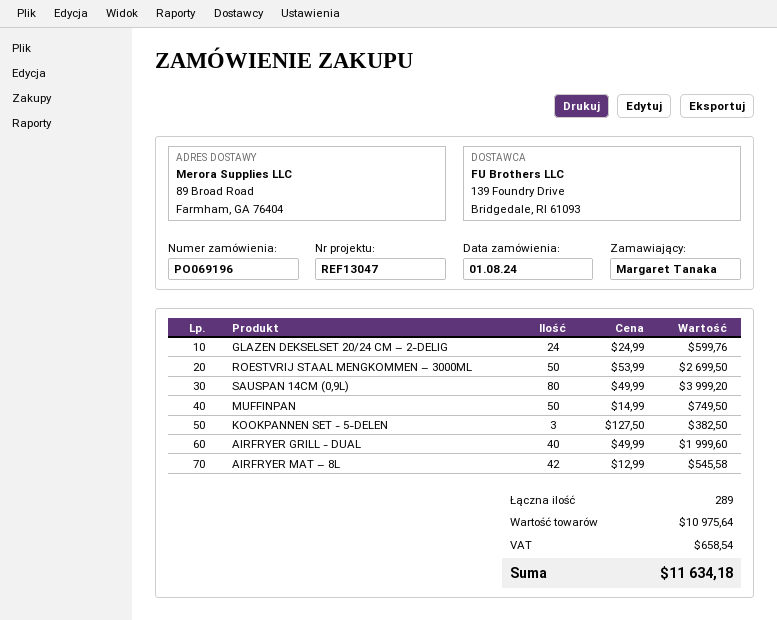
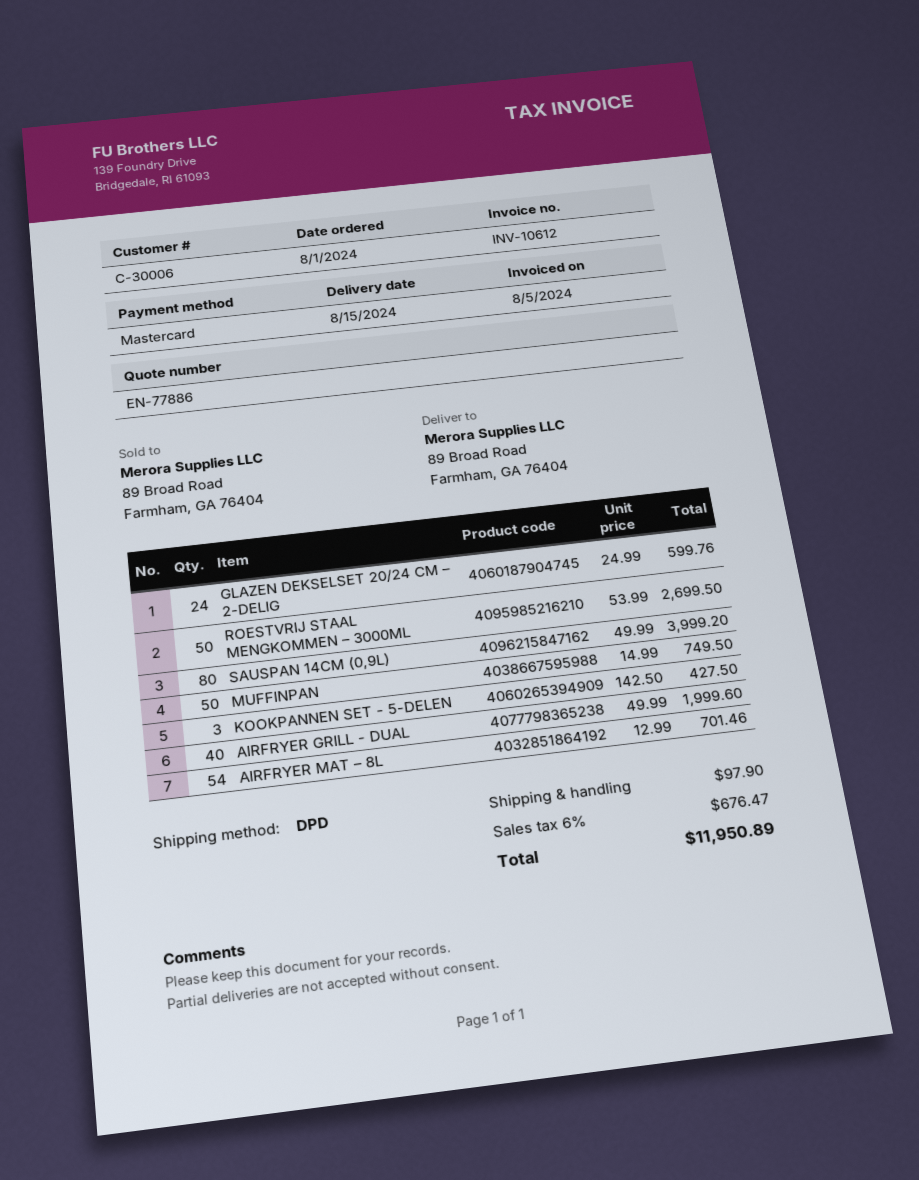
KOOKPANNEN SET - 5-DELEN: 3 x 127.50 = 382.50 -> 3 x 142.50 = 427.50
AIRFRYER MAT – 8L: 42 x 12.99 = 545.58 -> 54 x 12.99 = 701.46
shipping: none -> 97.90
tax: 658.54 -> 676.47
total: 11634.18 -> 11950.89

